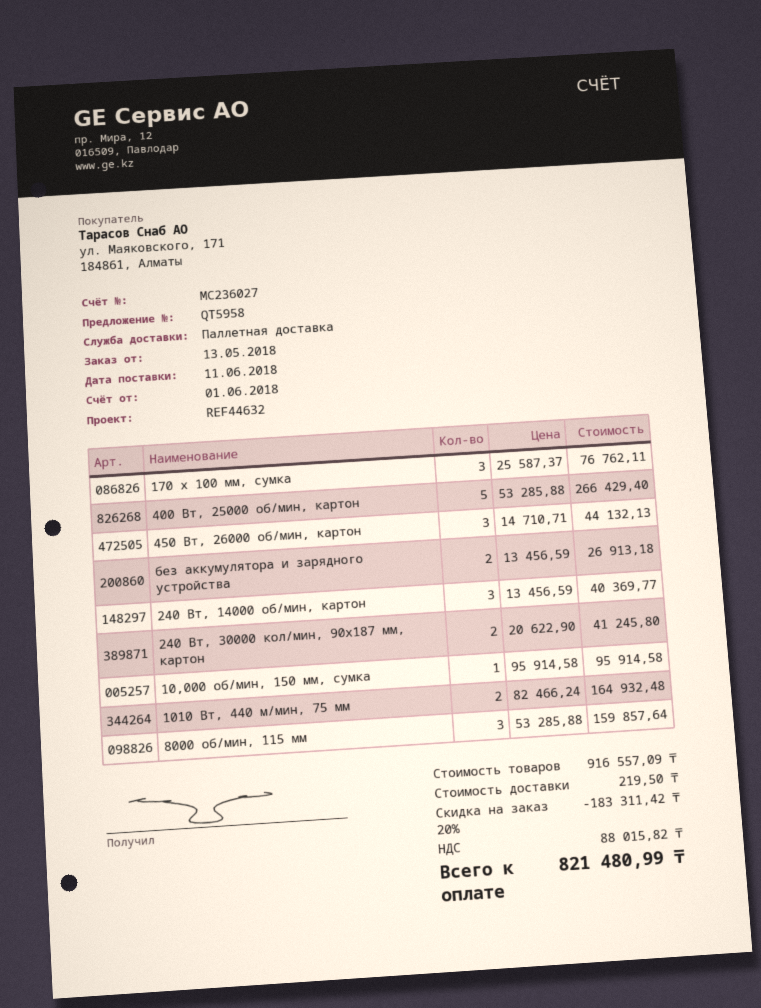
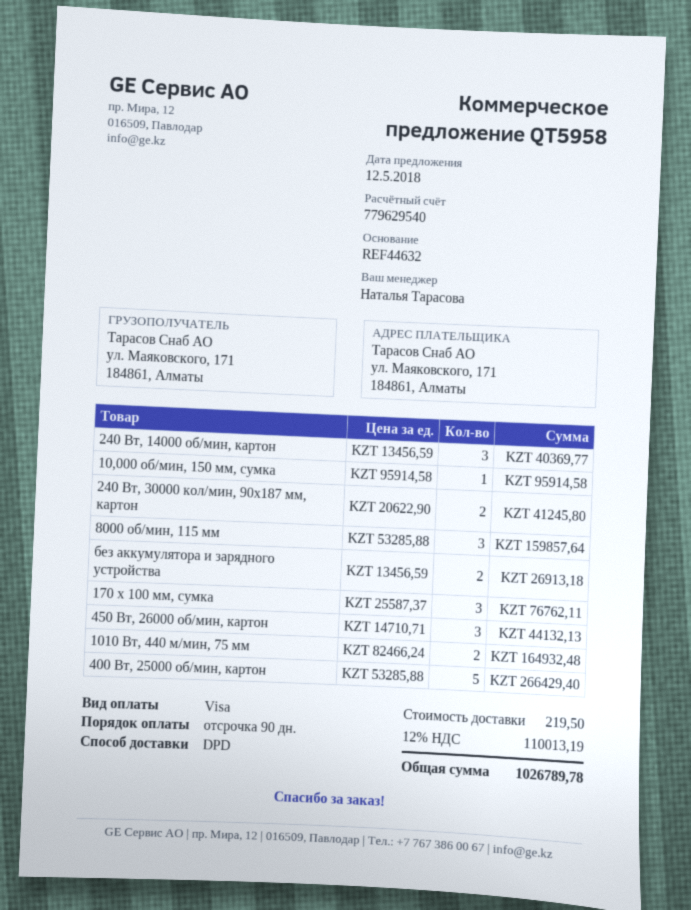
shipping method: pallet freight -> DPD
discount: 20% = 183311.42 -> none
tax: 88015.82 -> 110013.19
total: 821480.99 -> 1026789.78

